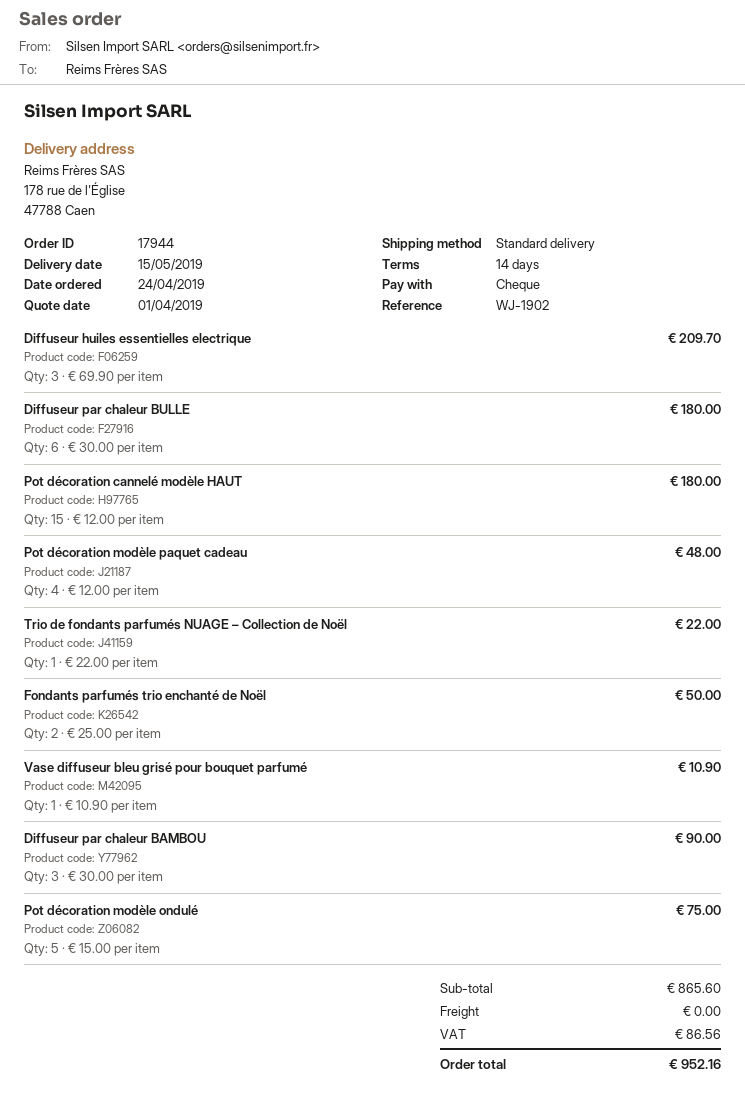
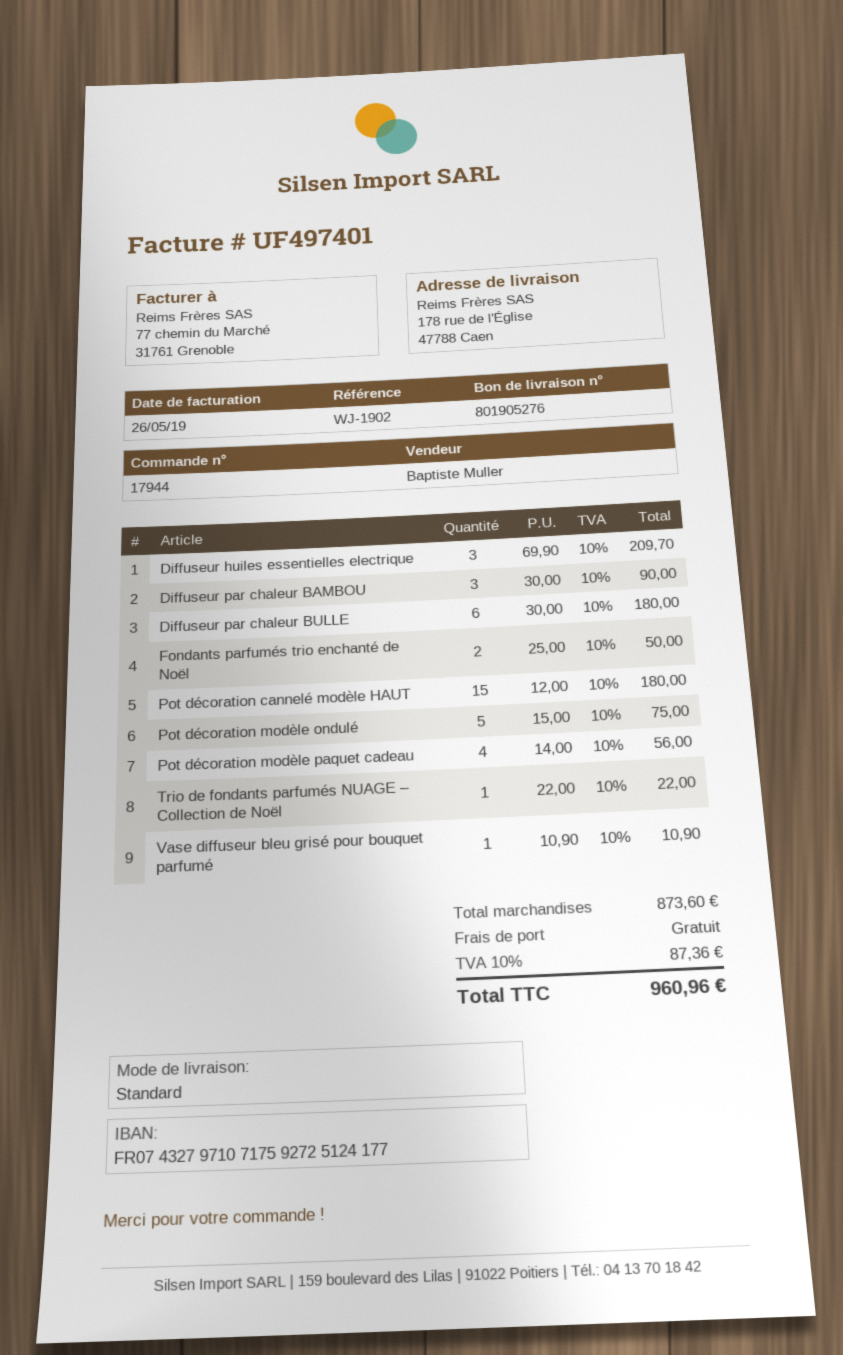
Pot décoration modèle paquet cadeau: 4 x 12.00 = 48.00 -> 4 x 14.00 = 56.00
subtotal: 865.60 -> 873.60
tax: 86.56 -> 87.36
total: 952.16 -> 960.96

